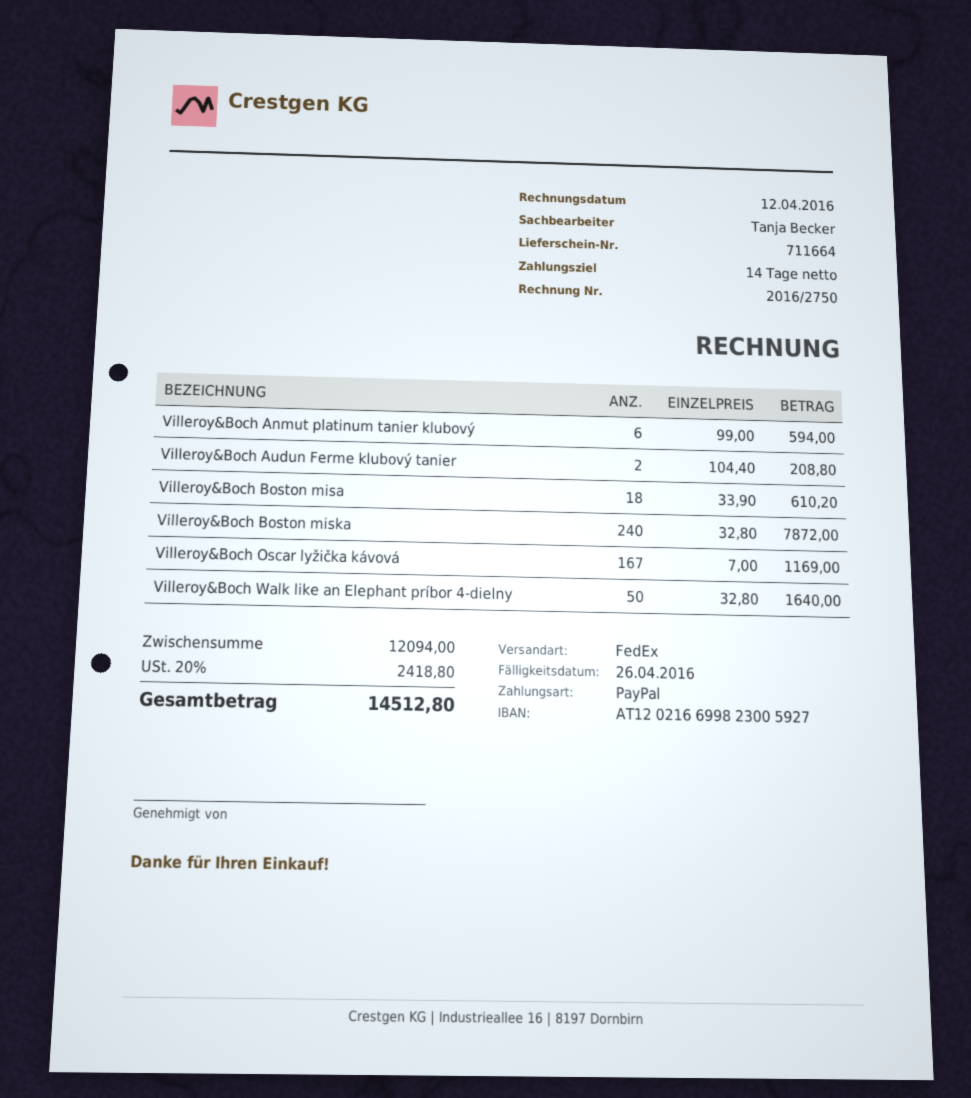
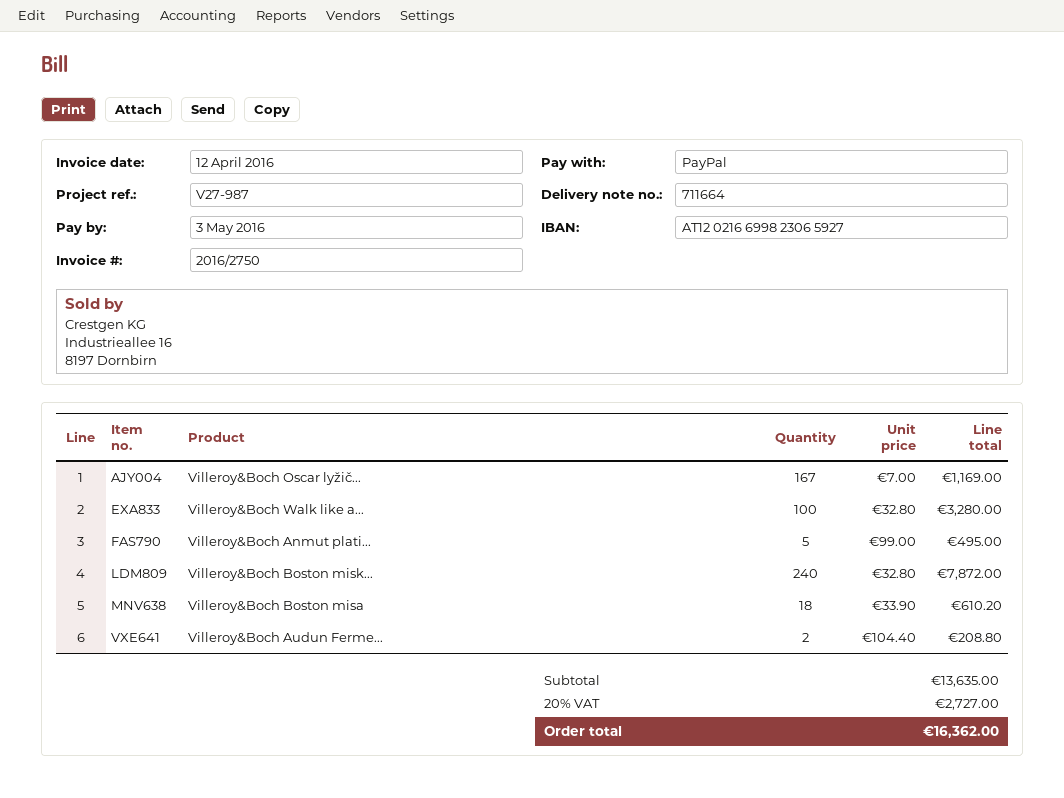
due date: 2016-04-26 -> 2016-05-03
bank account: AT120216699823005927 -> AT120216699823065927
Villeroy&Boch Anmut platinum tanier klubový: 6 x 99.00 = 594.00 -> 5 x 99.00 = 495.00
Villeroy&Boch Walk like an Elephant príbor 4-dielny: 50 x 32.80 = 1640.00 -> 100 x 32.80 = 3280.00
subtotal: 12094.00 -> 13635.00
tax: 20% = 2418.80 -> 20% = 2727.00
total: 14512.80 -> 16362.00

